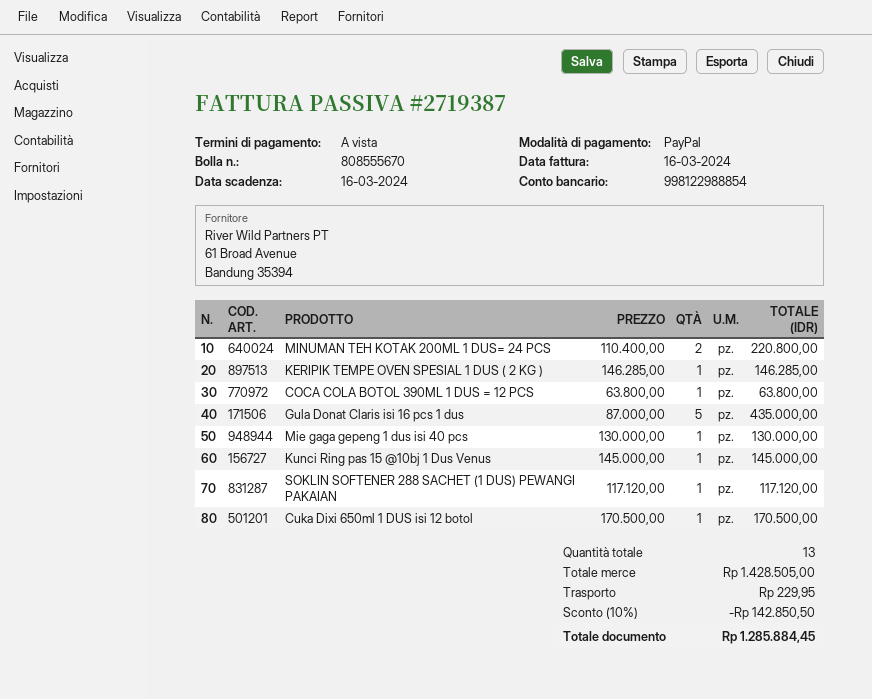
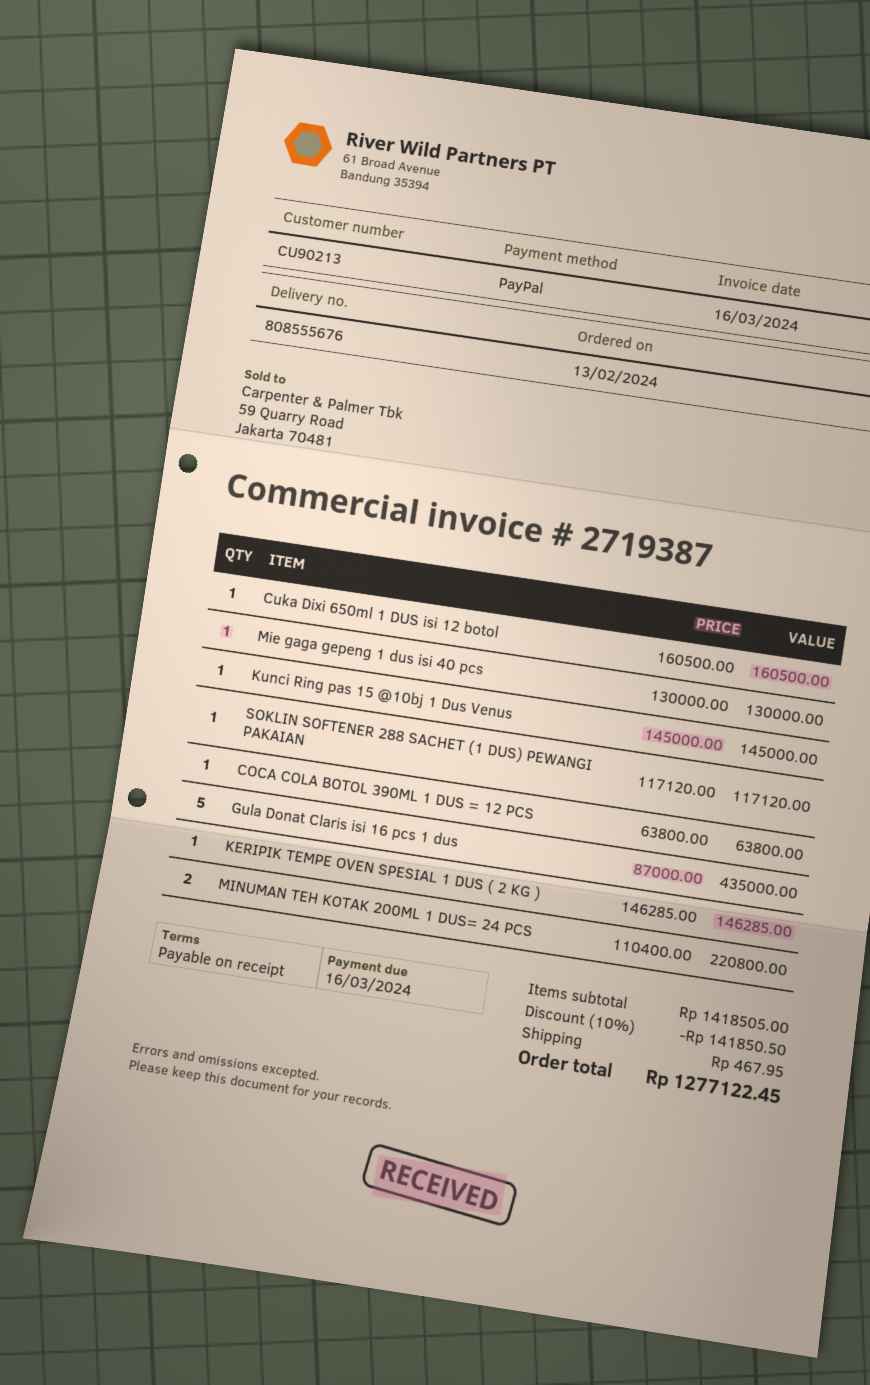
delivery note number: 808555670 -> 808555676
Cuka Dixi 650ml 1 DUS isi 12 botol: 1 x 170500.00 = 170500.00 -> 1 x 160500.00 = 160500.00
subtotal: 1428505.00 -> 1418505.00
discount: 10% = 142850.50 -> 10% = 141850.50
shipping: 229.95 -> 467.95
total: 1285884.45 -> 1277122.45

